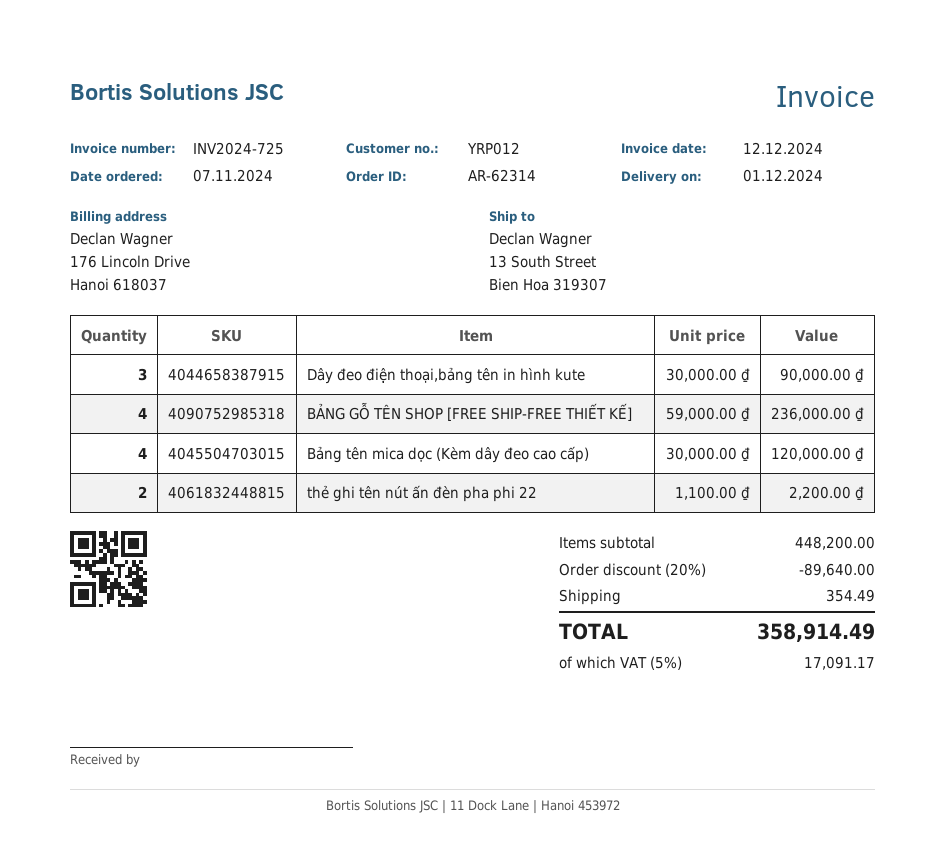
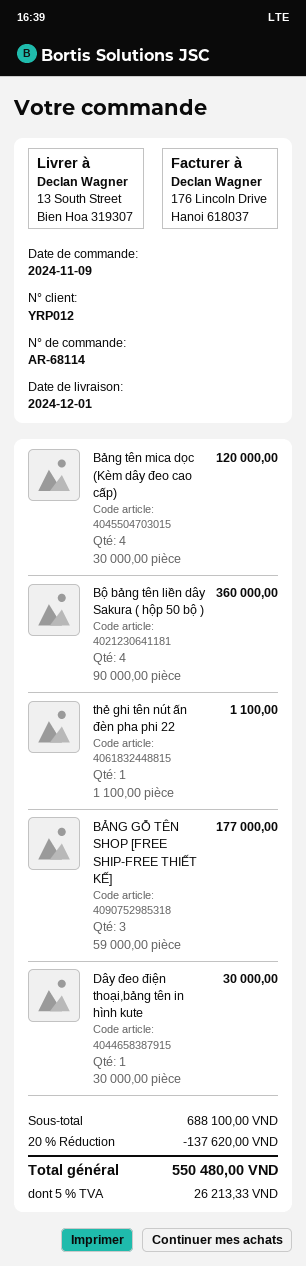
order number: AR-62314 -> AR-68114
order date: 2024-11-07 -> 2024-11-09
Dây đeo điện thoại,bảng tên in hình kute: 3 x 30000.00 = 90000.00 -> 1 x 30000.00 = 30000.00
BẢNG GỖ TÊN SHOP [FREE SHIP-FREE THIẾT KẾ]: 4 x 59000.00 = 236000.00 -> 3 x 59000.00 = 177000.00
thẻ ghi tên nút ấn đèn pha phi 22: 2 x 1100.00 = 2200.00 -> 1 x 1100.00 = 1100.00
Bộ bảng tên liền dây Sakura ( hộp 50 bộ ): none -> 4 x 90000.00 = 360000.00
subtotal: 448200.00 -> 688100.00
discount: 20% = 89640.00 -> 20% = 137620.00
shipping: 354.49 -> none
tax: 5% = 17091.17 -> 5% = 26213.33
total: 358914.49 -> 550480.00

